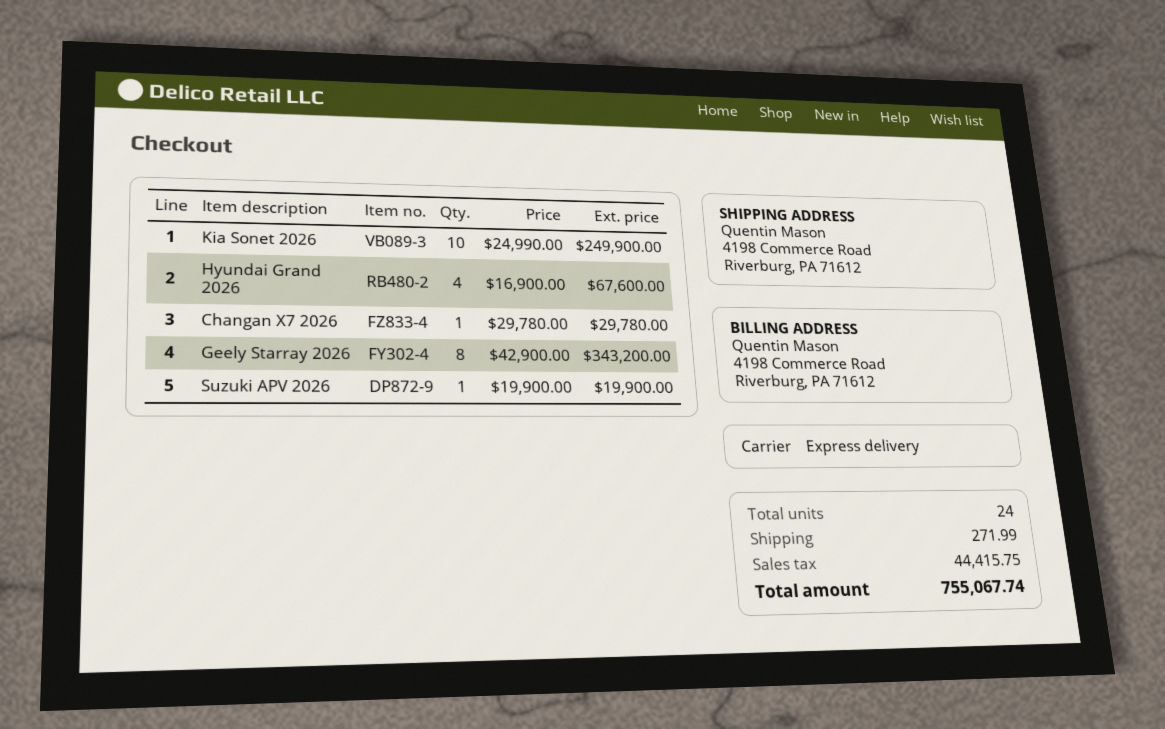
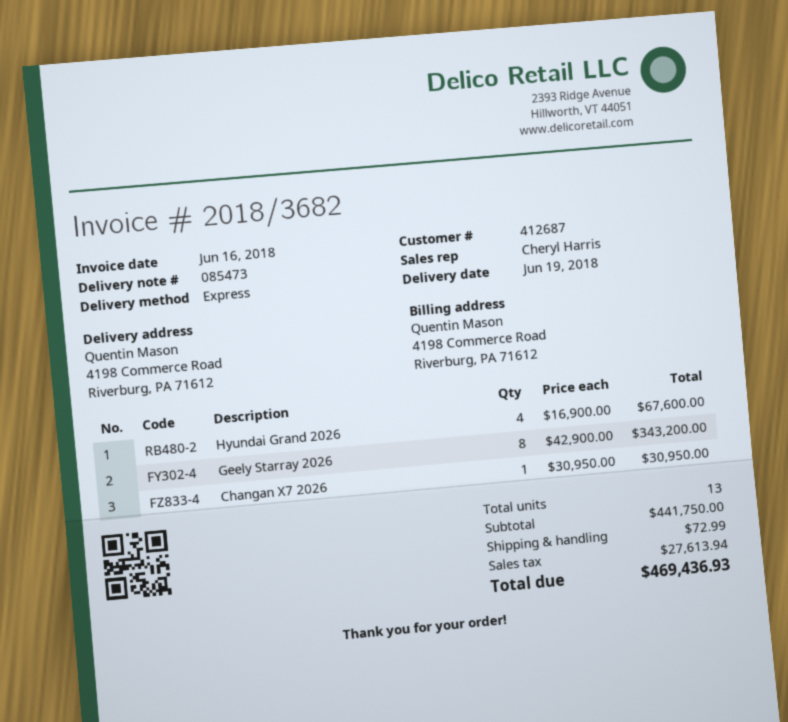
Kia Sonet 2026: 10 x 24990.00 = 249900.00 -> none
Changan X7 2026: 1 x 29780.00 = 29780.00 -> 1 x 30950.00 = 30950.00
Suzuki APV 2026: 1 x 19900.00 = 19900.00 -> none
total quantity: 24 -> 13
shipping: 271.99 -> 72.99
tax: 44415.75 -> 27613.94
total: 755067.74 -> 469436.93

